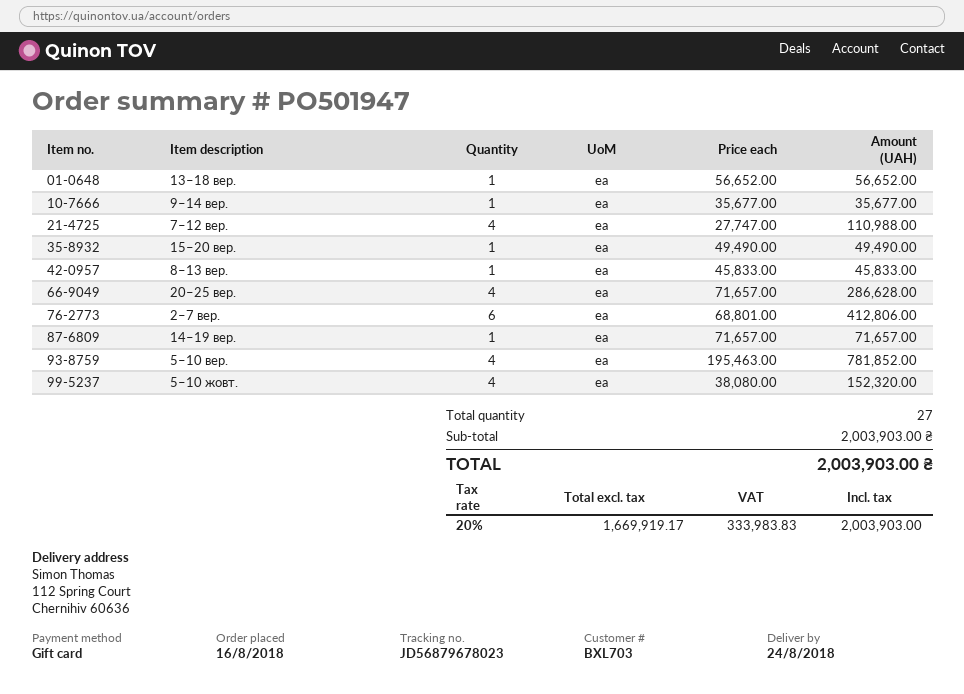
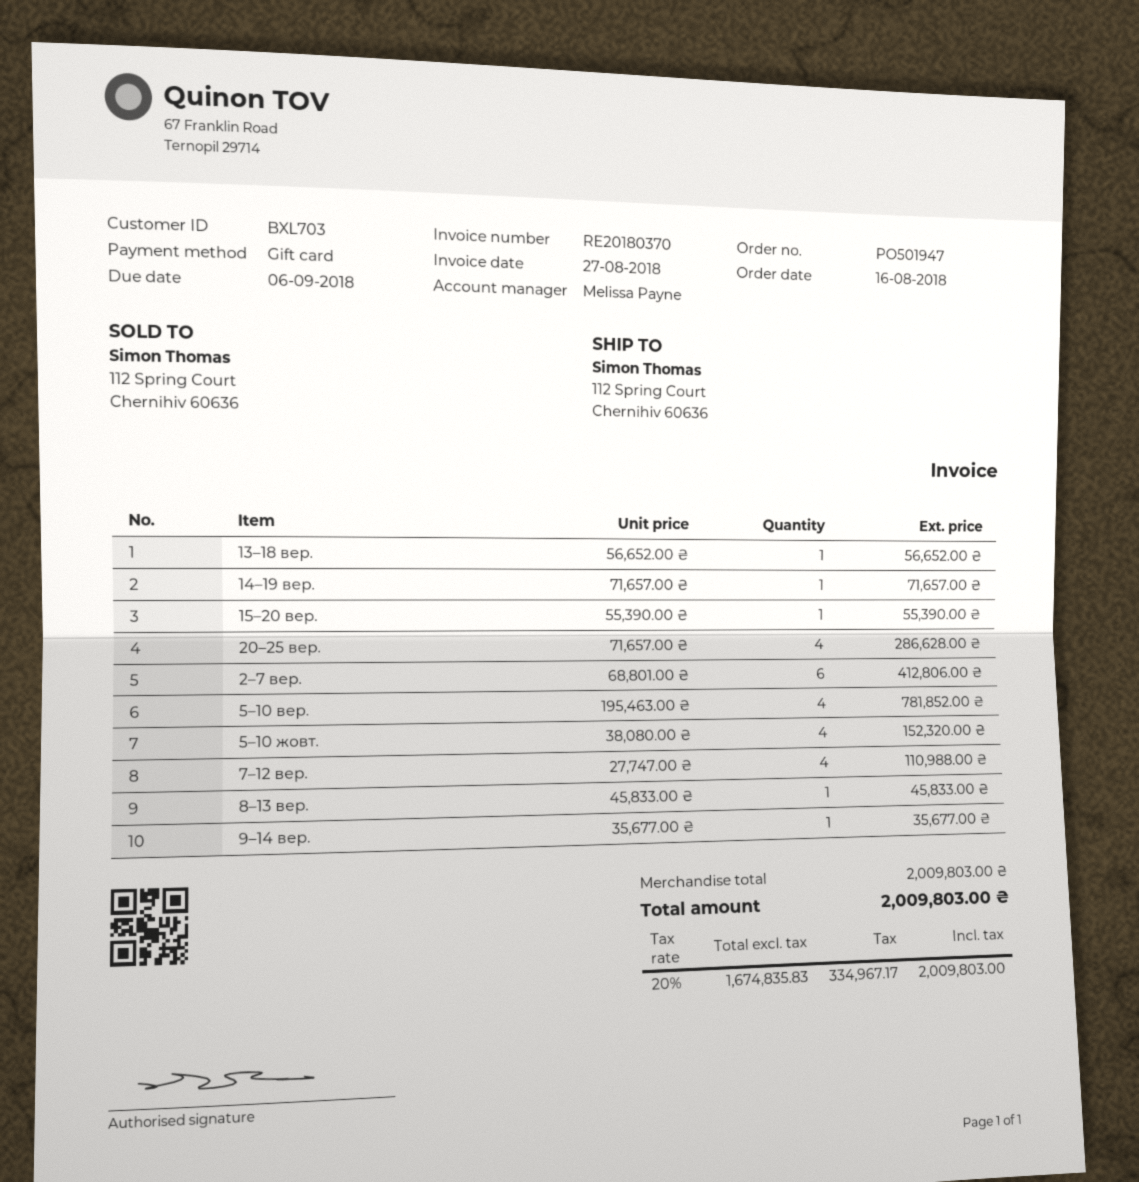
15–20 вер.: 1 x 49490.00 = 49490.00 -> 1 x 55390.00 = 55390.00
subtotal: 2003903.00 -> 2009803.00
net: 1669919.17 -> 1674835.83
tax: 20% = 333983.83 -> 20% = 334967.17
total: 2003903.00 -> 2009803.00

